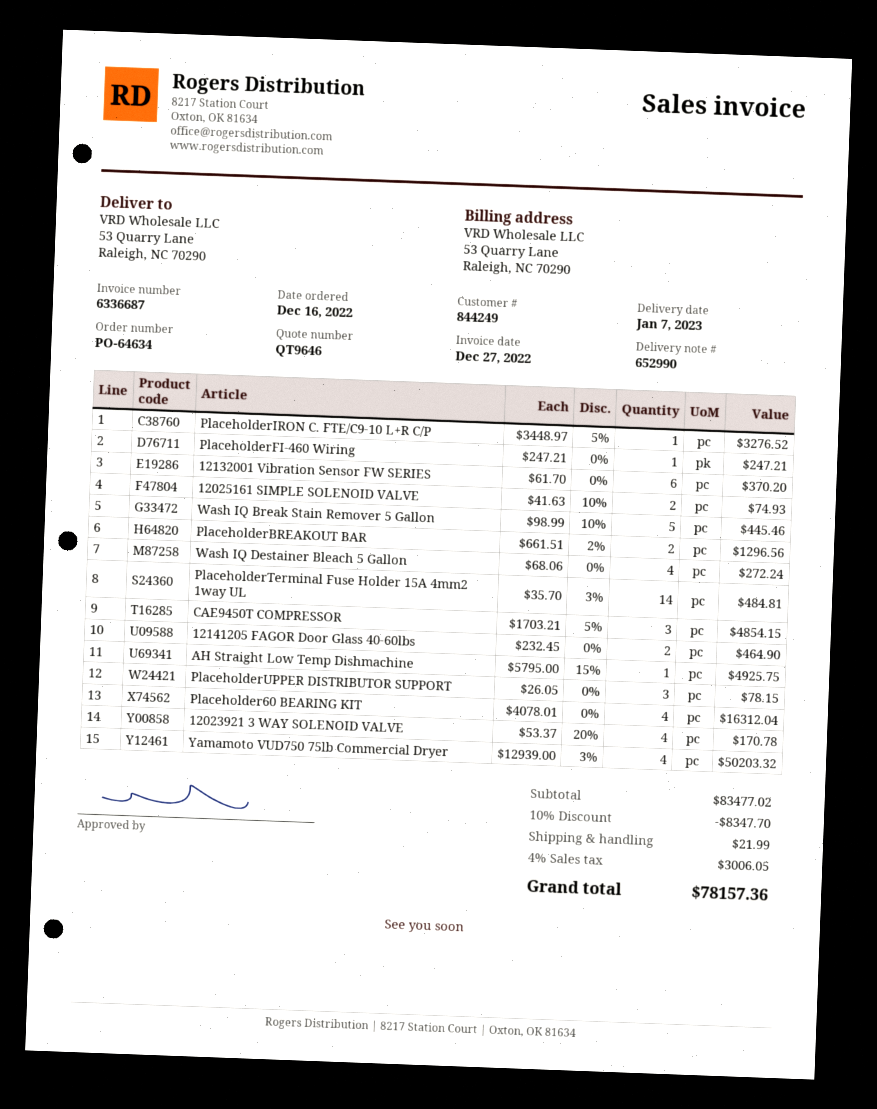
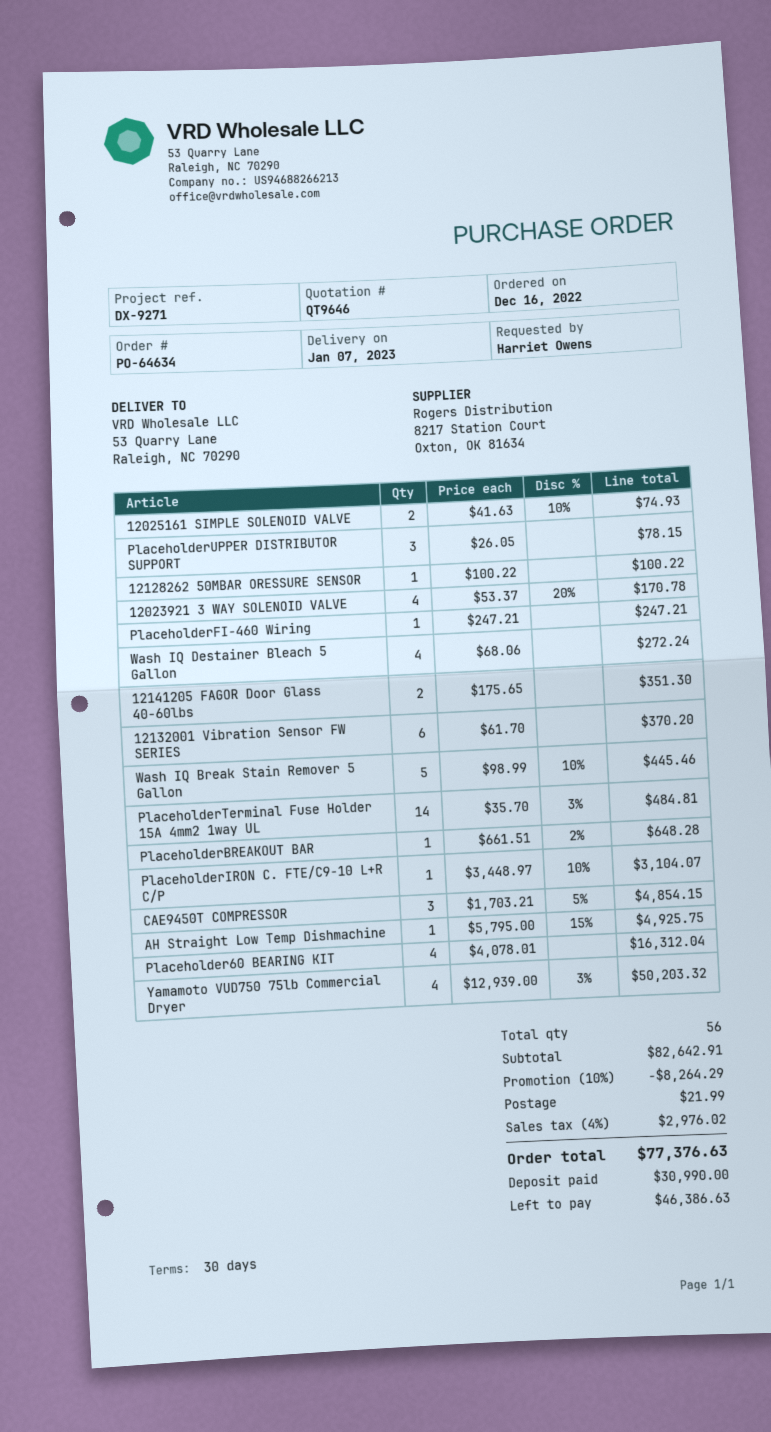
PlaceholderIRON C. FTE/C9-10 L+R C/P: 1 x 3448.97 - 5% = 3276.52 -> 1 x 3448.97 - 10% = 3104.07
PlaceholderBREAKOUT BAR: 2 x 661.51 - 2% = 1296.56 -> 1 x 661.51 - 2% = 648.28
12141205 FAGOR Door Glass 40-60lbs: 2 x 232.45 = 464.90 -> 2 x 175.65 = 351.30
12128262 50MBAR ORESSURE SENSOR: none -> 1 x 100.22 = 100.22
subtotal: 83477.02 -> 82642.91
discount: 10% = 8347.70 -> 10% = 8264.29
tax: 4% = 3006.05 -> 4% = 2976.02
total: 78157.36 -> 77376.63

